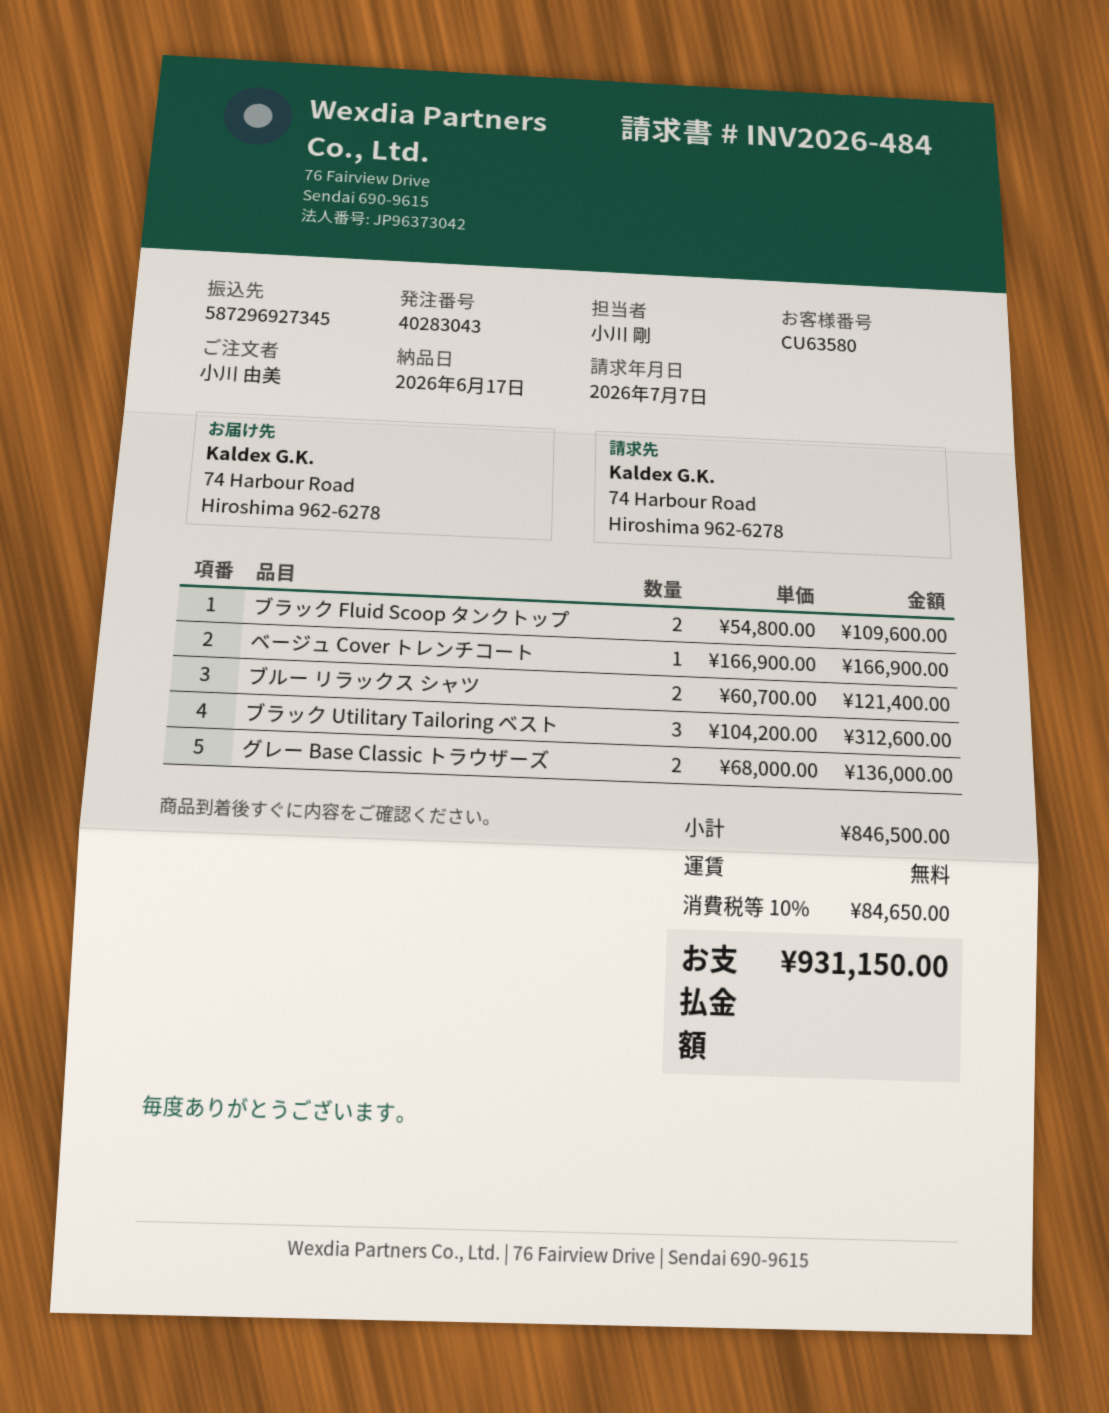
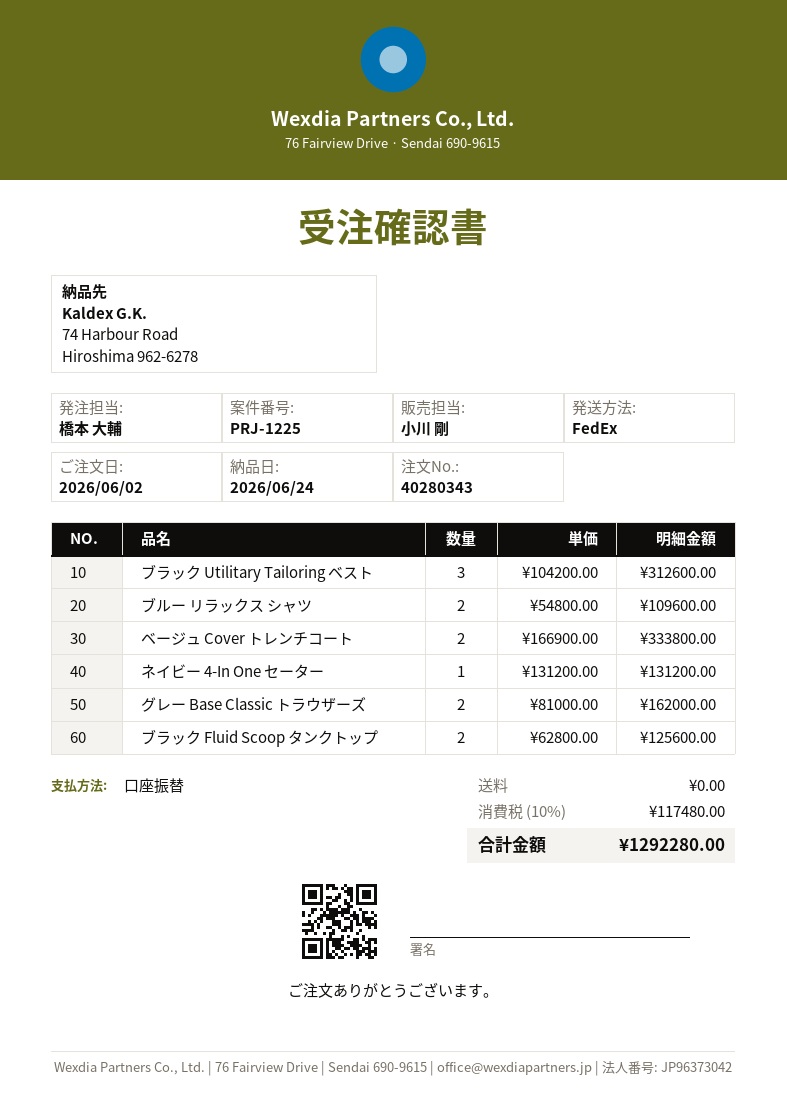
order number: 40283043 -> 40280343
delivery date: 2026-06-17 -> 2026-06-24
ordered by: 小川 由美 -> 橋本 大輔
ブラック Fluid Scoop タンクトップ: 2 x 54800.00 = 109600.00 -> 2 x 62800.00 = 125600.00
ベージュ Cover トレンチコート: 1 x 166900.00 = 166900.00 -> 2 x 166900.00 = 333800.00
ブルー リラックス シャツ: 2 x 60700.00 = 121400.00 -> 2 x 54800.00 = 109600.00
グレー Base Classic トラウザーズ: 2 x 68000.00 = 136000.00 -> 2 x 81000.00 = 162000.00
ネイビー 4-In One セーター: none -> 1 x 131200.00 = 131200.00
tax: 10% = 84650.00 -> 10% = 117480.00
total: 931150.00 -> 1292280.00

